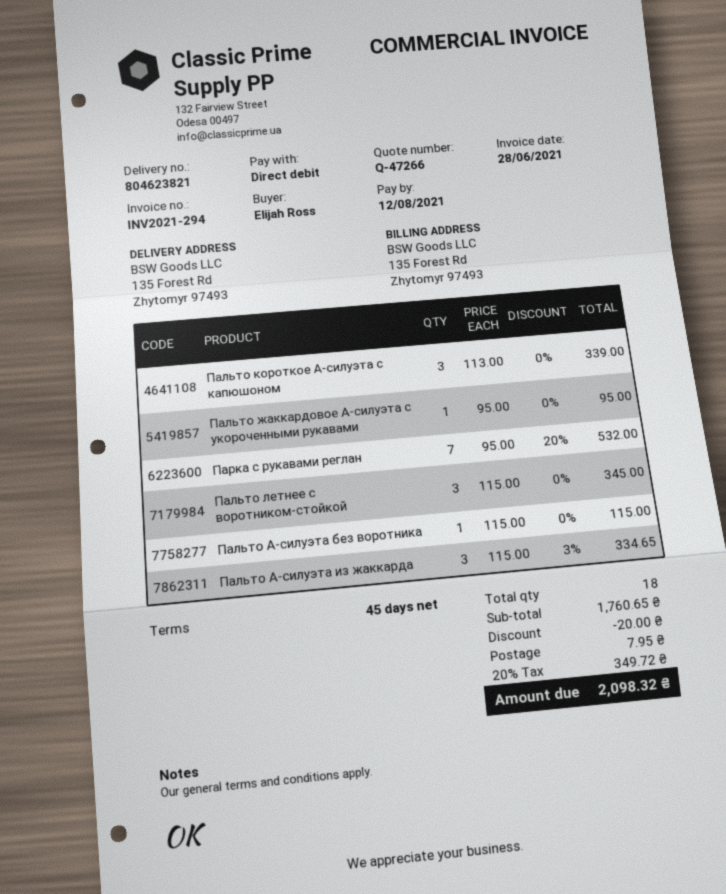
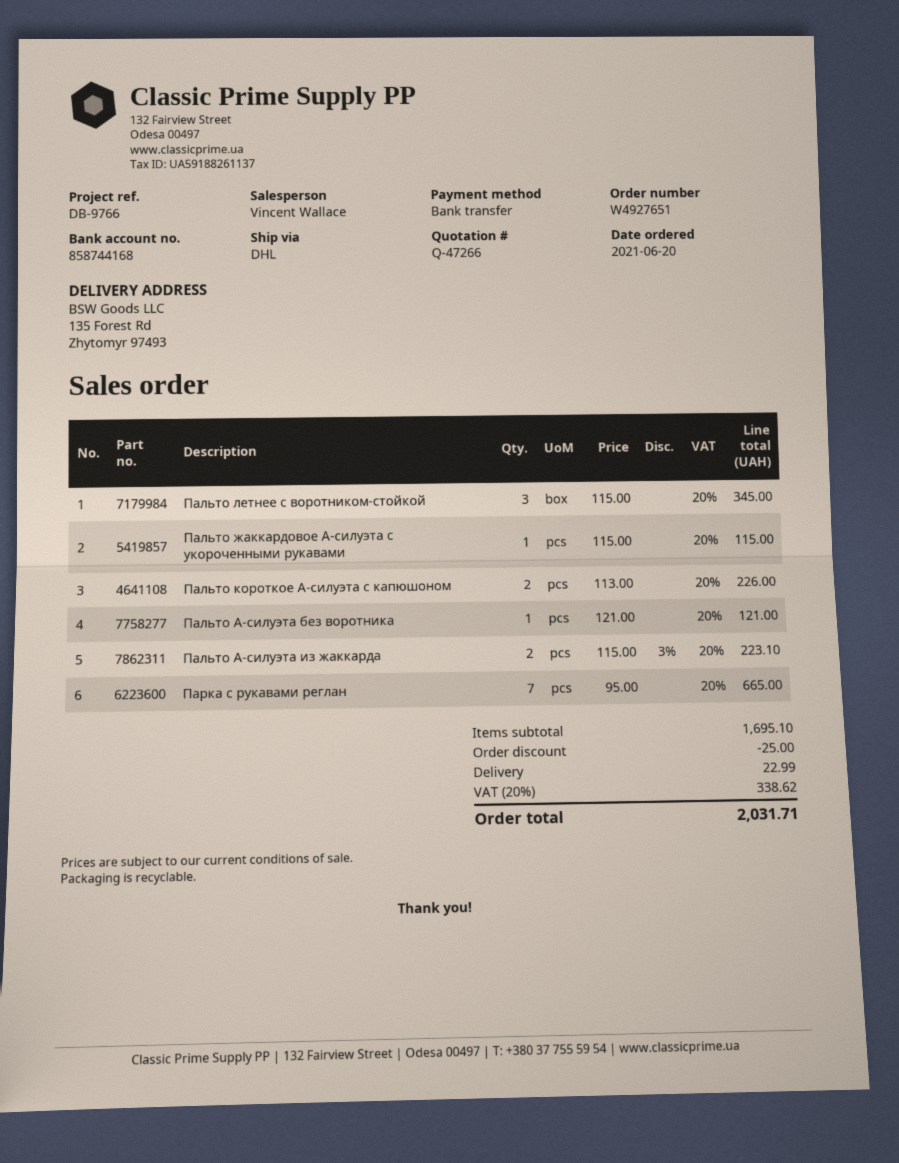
payment method: direct debit -> bank transfer
Пальто короткое А-силуэта с капюшоном: 3 x 113.00 = 339.00 -> 2 x 113.00 = 226.00
Пальто жаккардовое А-силуэта с укороченными рукавами: 1 x 95.00 = 95.00 -> 1 x 115.00 = 115.00
Парка с рукавами реглан: 7 x 95.00 - 20% = 532.00 -> 7 x 95.00 = 665.00
Пальто А-силуэта без воротника: 1 x 115.00 = 115.00 -> 1 x 121.00 = 121.00
Пальто А-силуэта из жаккарда: 3 x 115.00 - 3% = 334.65 -> 2 x 115.00 - 3% = 223.10
subtotal: 1760.65 -> 1695.10
discount: 20.00 -> 25.00
shipping: 7.95 -> 22.99
tax: 20% = 349.72 -> 20% = 338.62
total: 2098.32 -> 2031.71

